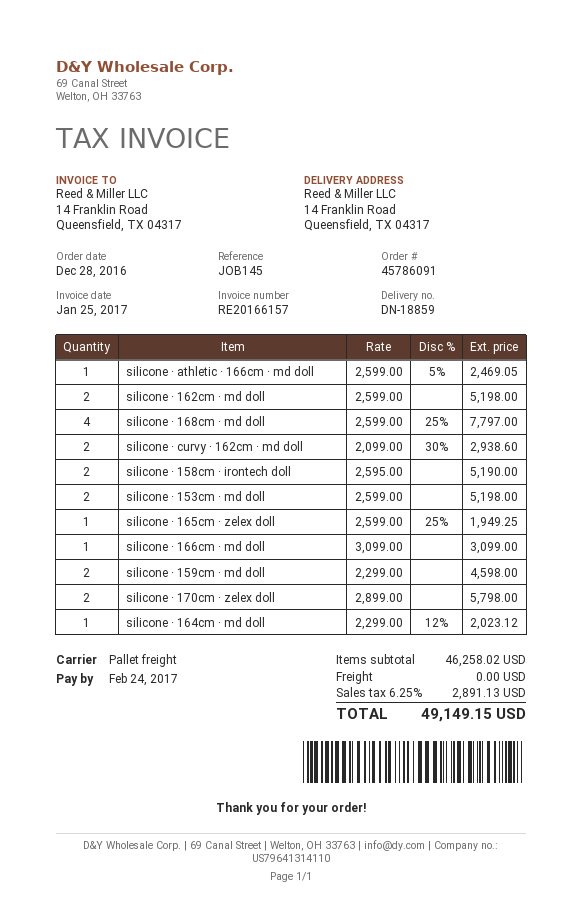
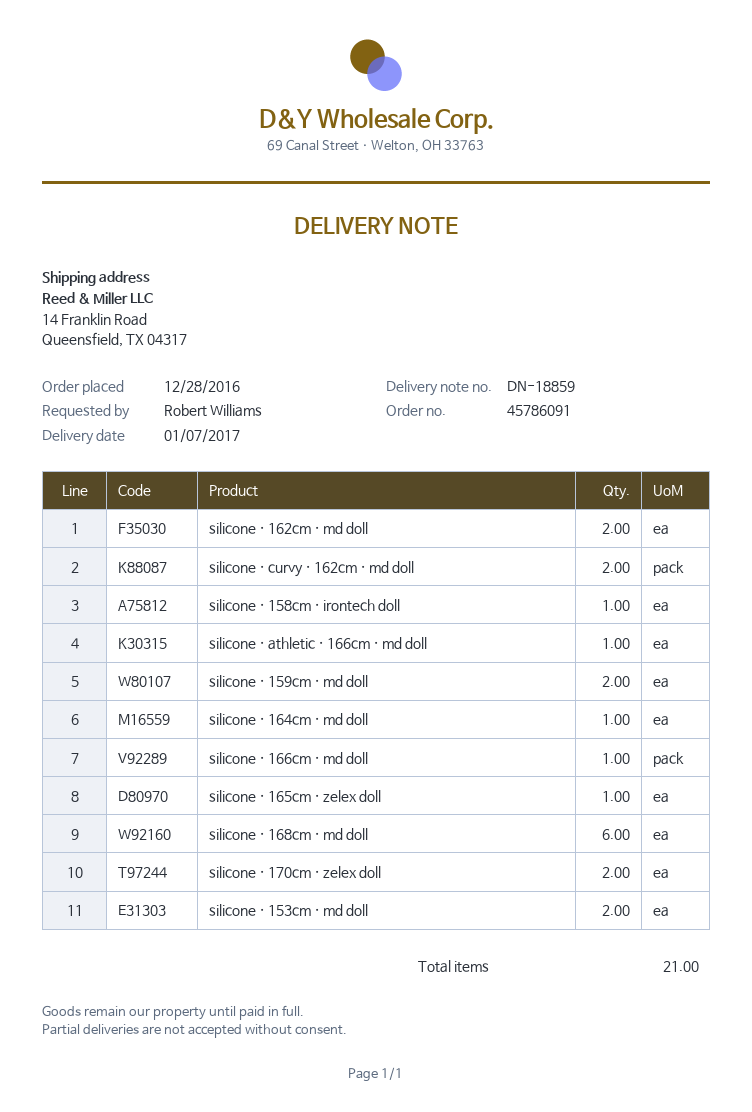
silicone · 168cm · md doll: 4 -> 6
silicone · 158cm · irontech doll: 2 -> 1

